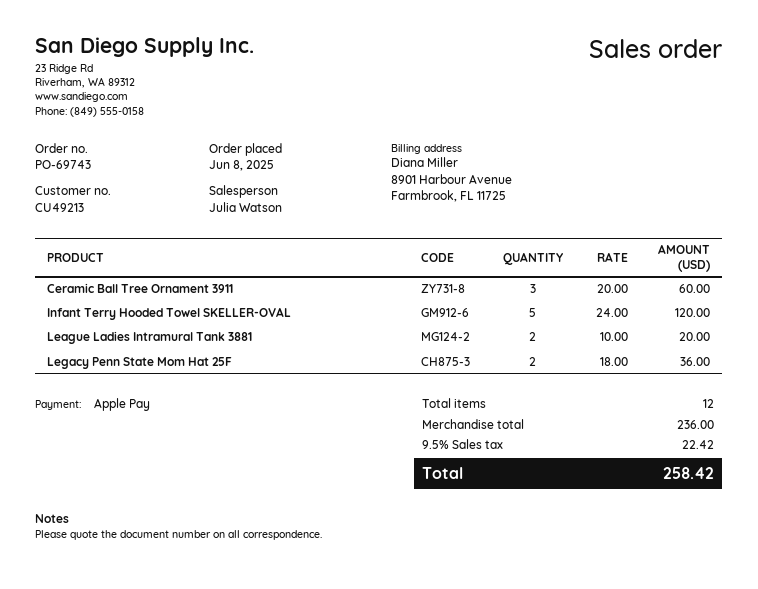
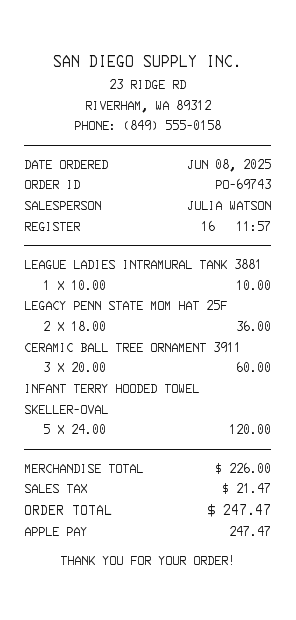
League Ladies Intramural Tank 3881: 2 x 10.00 = 20.00 -> 1 x 10.00 = 10.00
subtotal: 236.00 -> 226.00
tax: 22.42 -> 21.47
total: 258.42 -> 247.47

